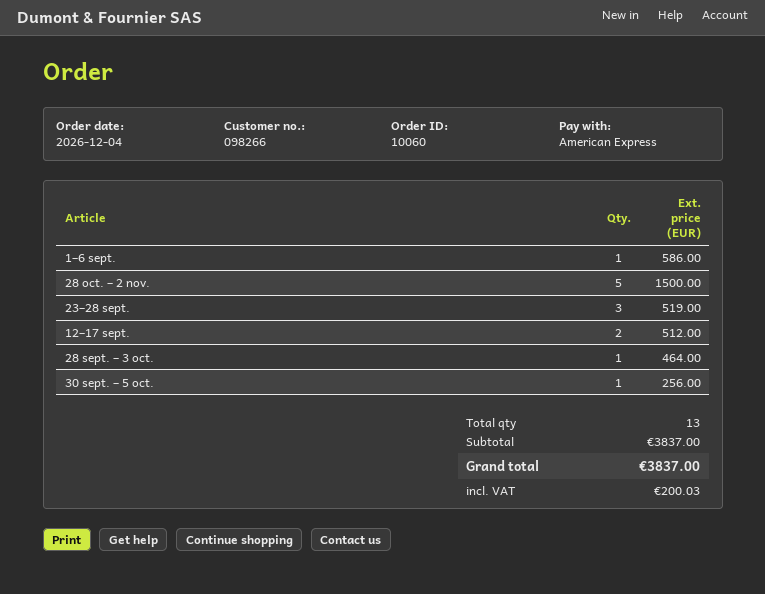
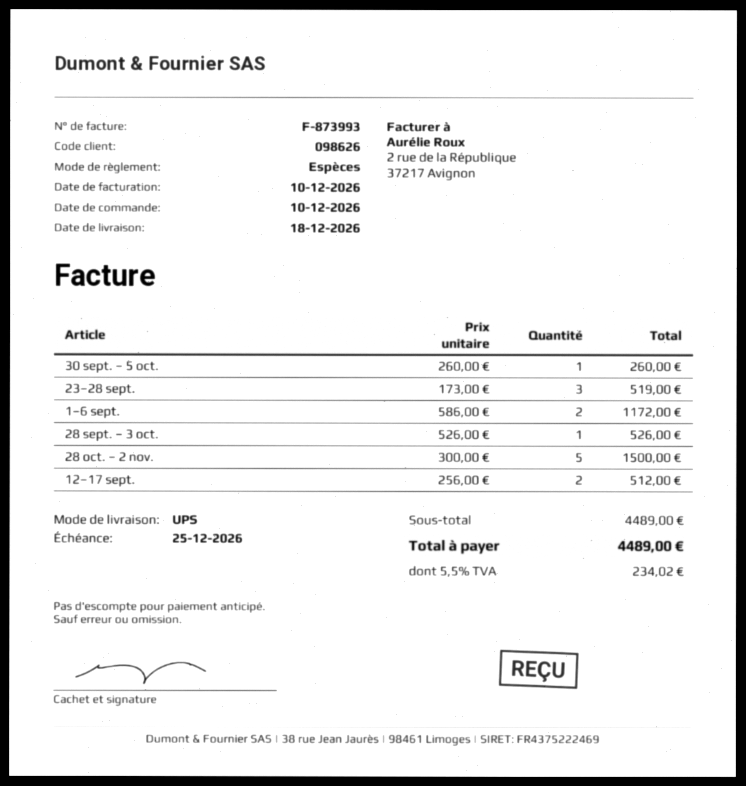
order date: 2026-12-04 -> 2026-12-10
customer number: 098266 -> 098626
payment method: American Express -> cash
1–6 sept.: 1 for 586.00 -> 2 for 1172.00
28 sept. – 3 oct.: 1 for 464.00 -> 1 for 526.00
30 sept. – 5 oct.: 1 for 256.00 -> 1 for 260.00
subtotal: 3837.00 -> 4489.00
tax: 200.03 -> 234.02
total: 3837.00 -> 4489.00

